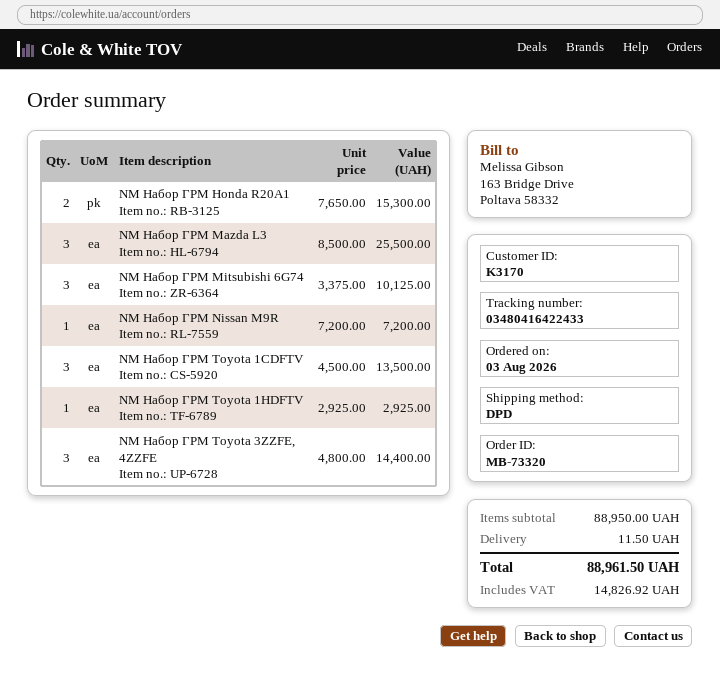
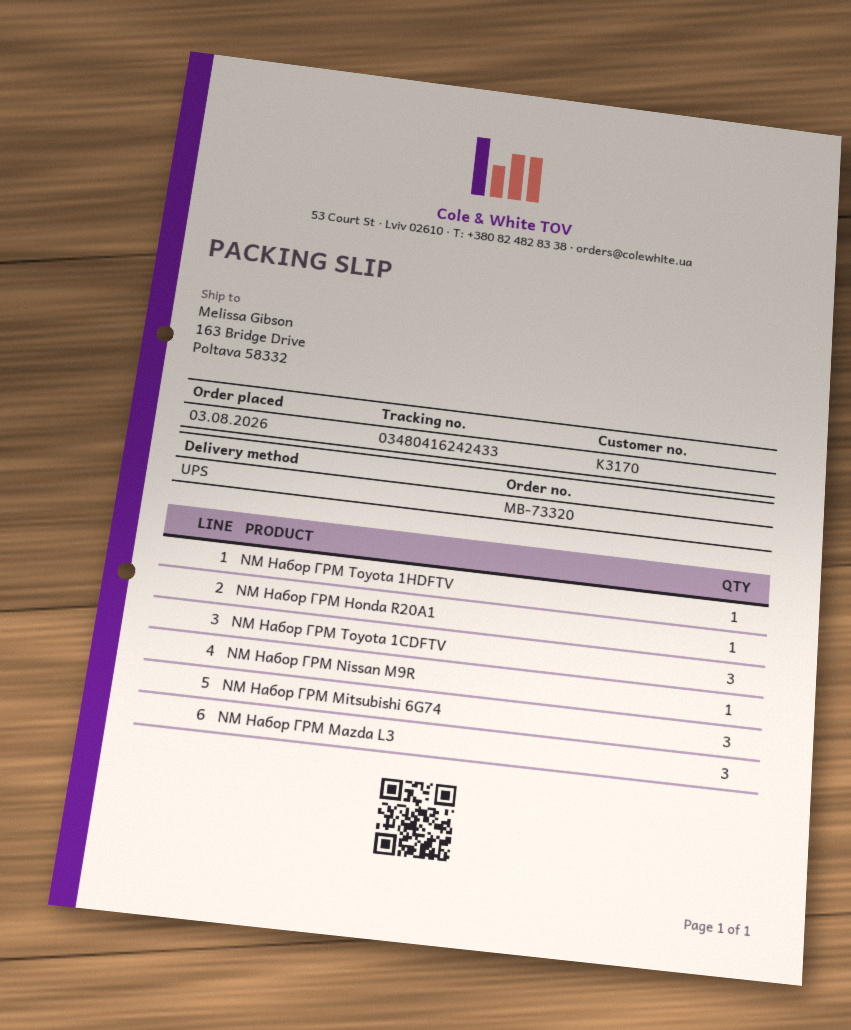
shipping method: DPD -> UPS
tracking number: 03480416422433 -> 03480416242433
NM Набор ГРМ Honda R20A1: 2 -> 1
NM Набор ГРМ Toyota 3ZZFE, 4ZZFE: 3 -> none

